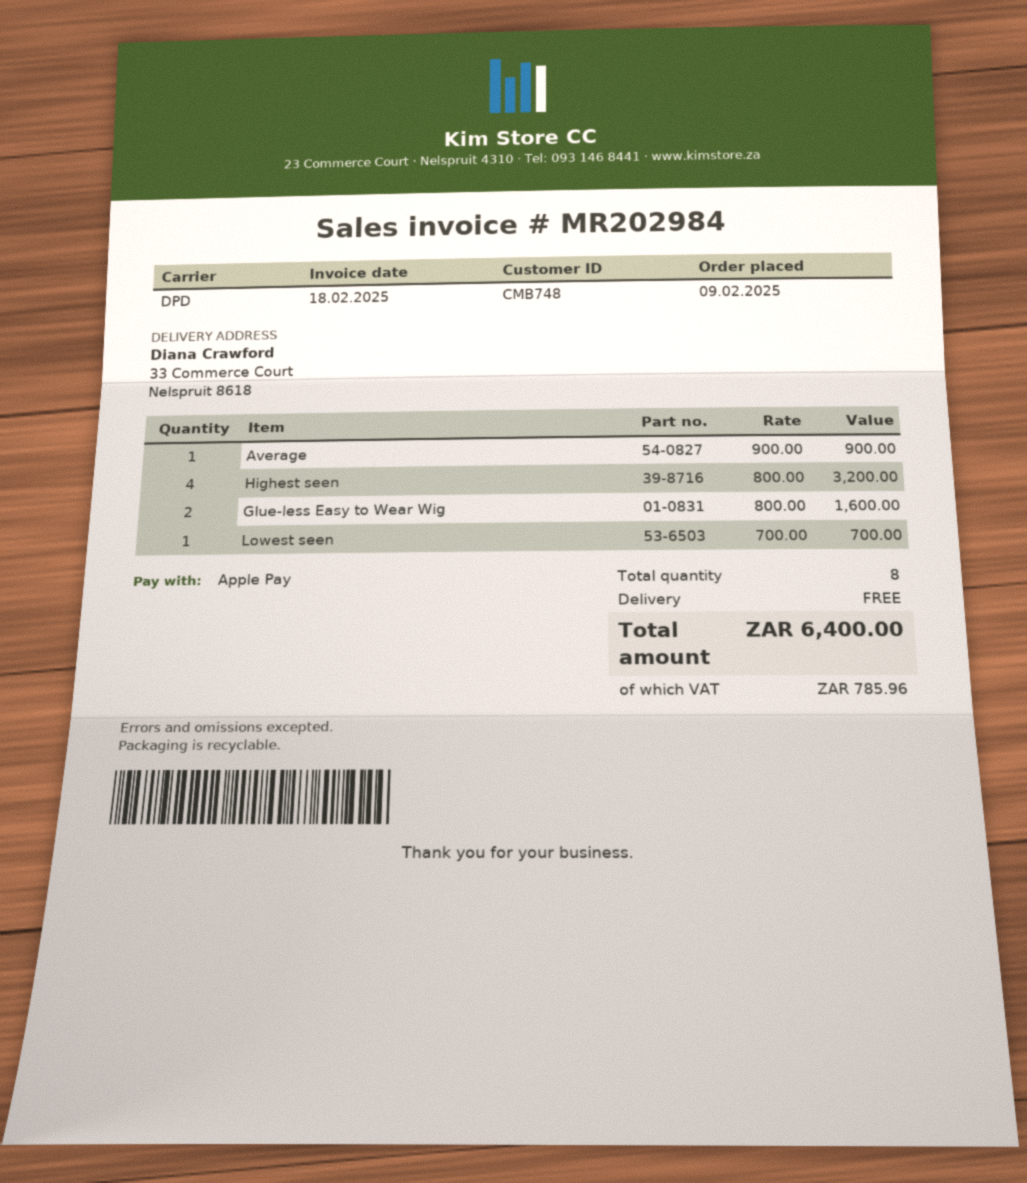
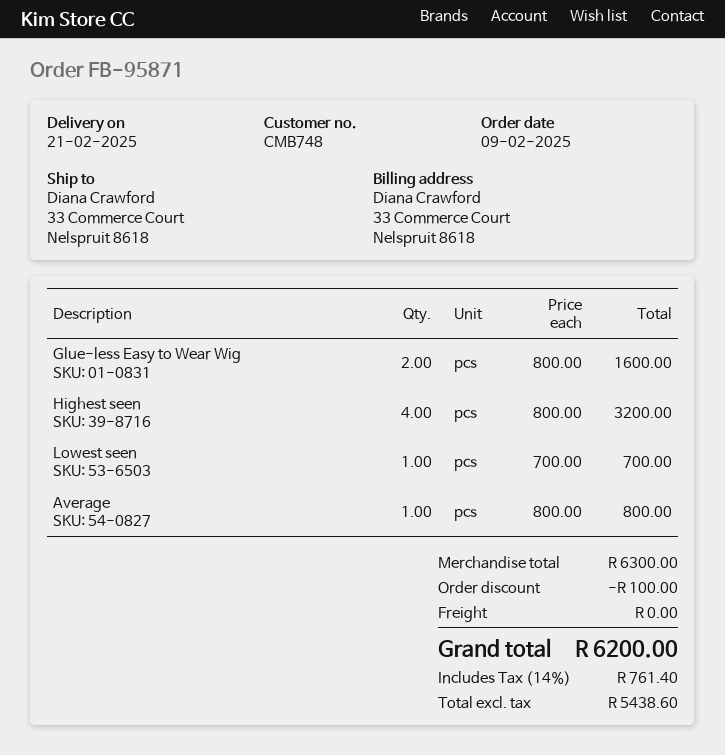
Average: 1 x 900.00 = 900.00 -> 1 x 800.00 = 800.00
discount: none -> 100.00
tax: 785.96 -> 761.40
total: 6400.00 -> 6200.00

